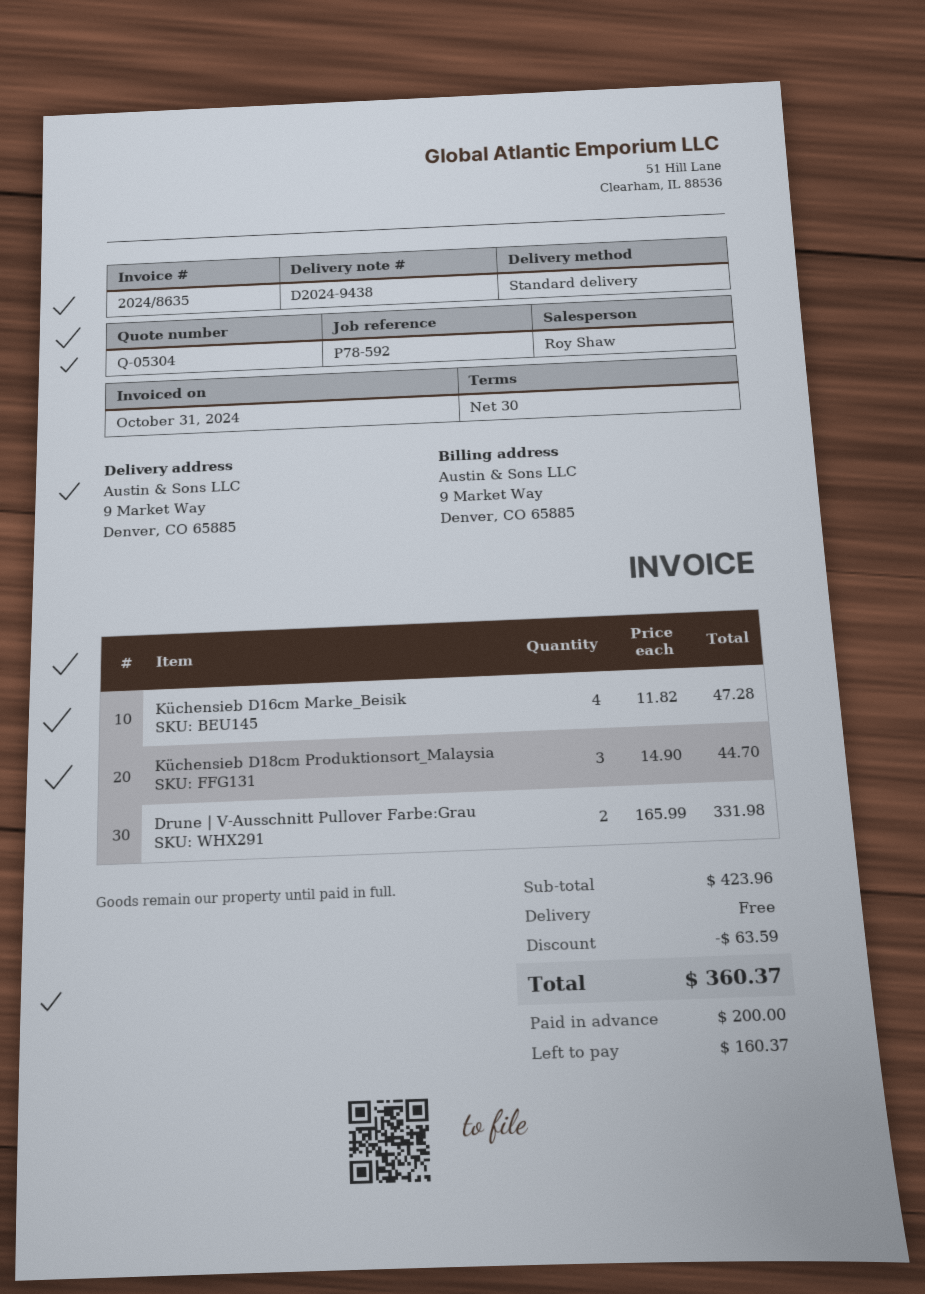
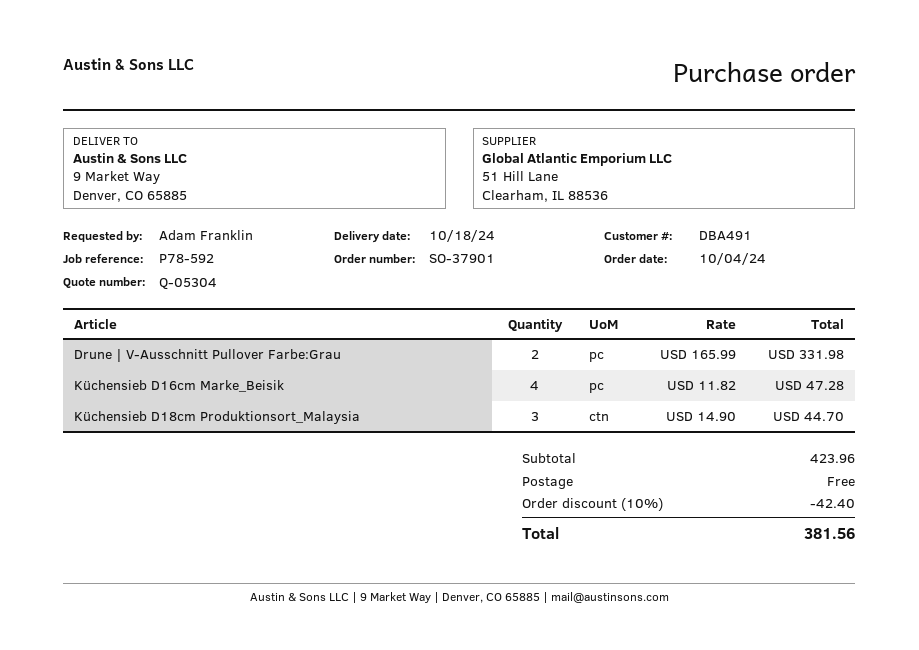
discount: 63.59 -> 42.40
total: 360.37 -> 381.56

